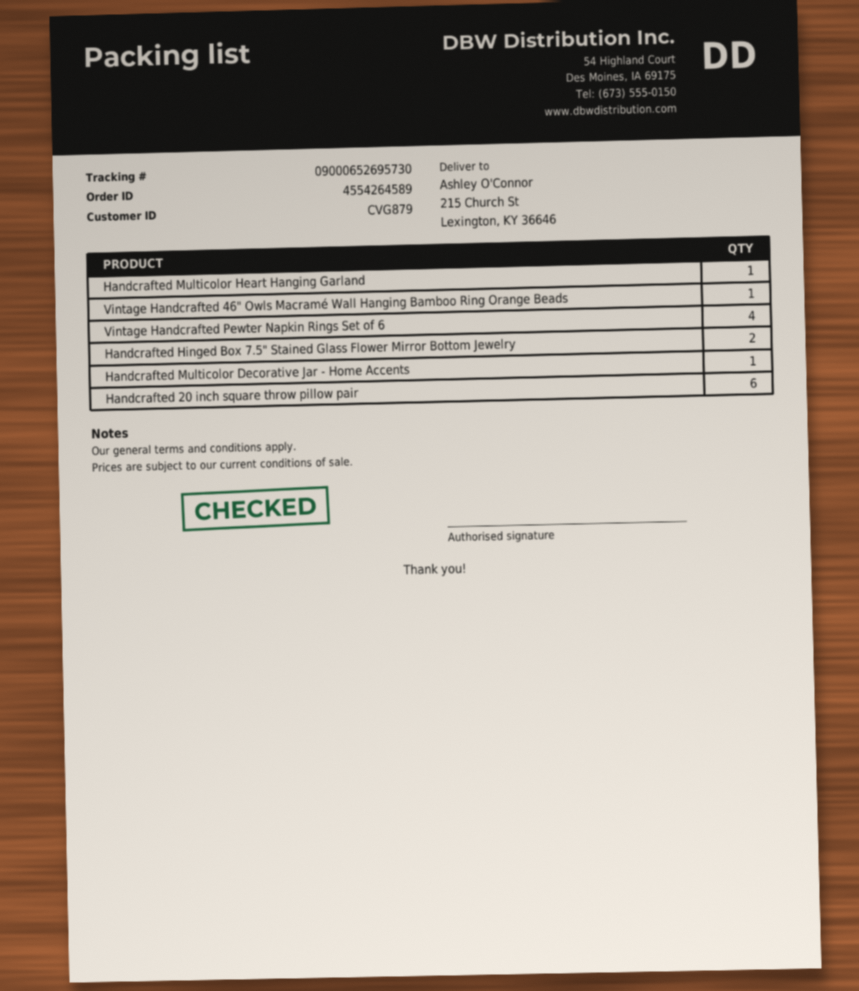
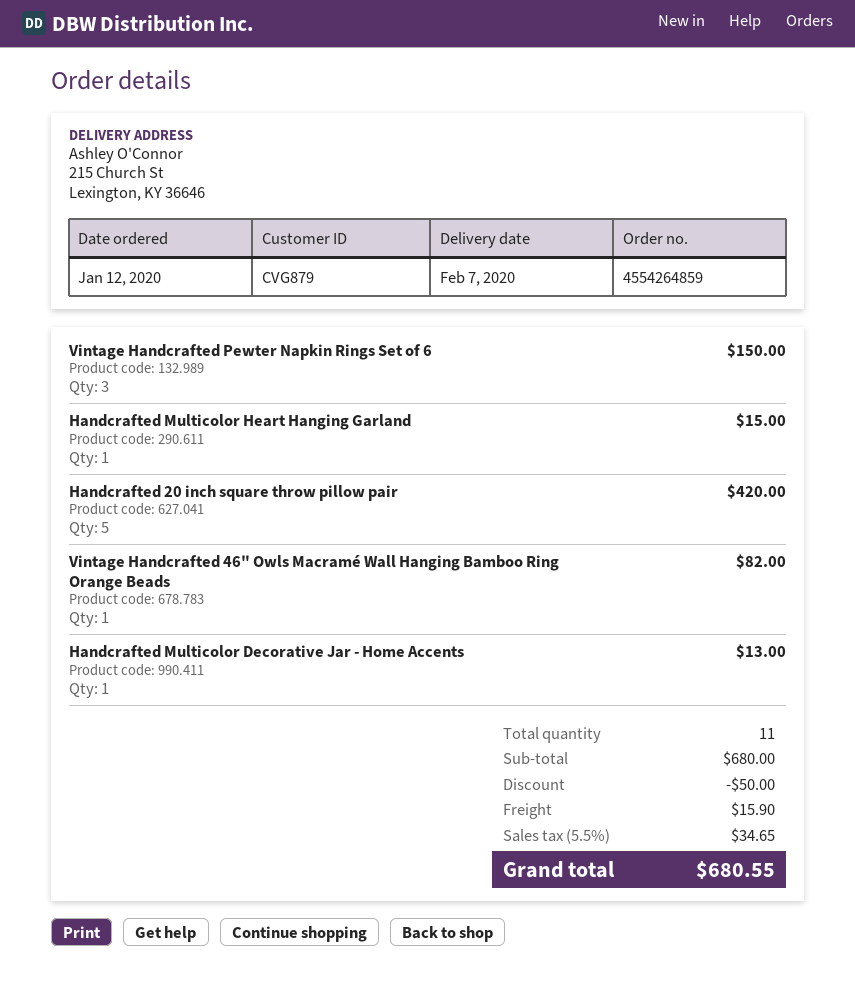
order number: 4554264589 -> 4554264859
Vintage Handcrafted Pewter Napkin Rings Set of 6: 4 -> 3
Handcrafted Hinged Box 7.5" Stained Glass Flower Mirror Bottom Jewelry: 2 -> none
Handcrafted 20 inch square throw pillow pair: 6 -> 5

